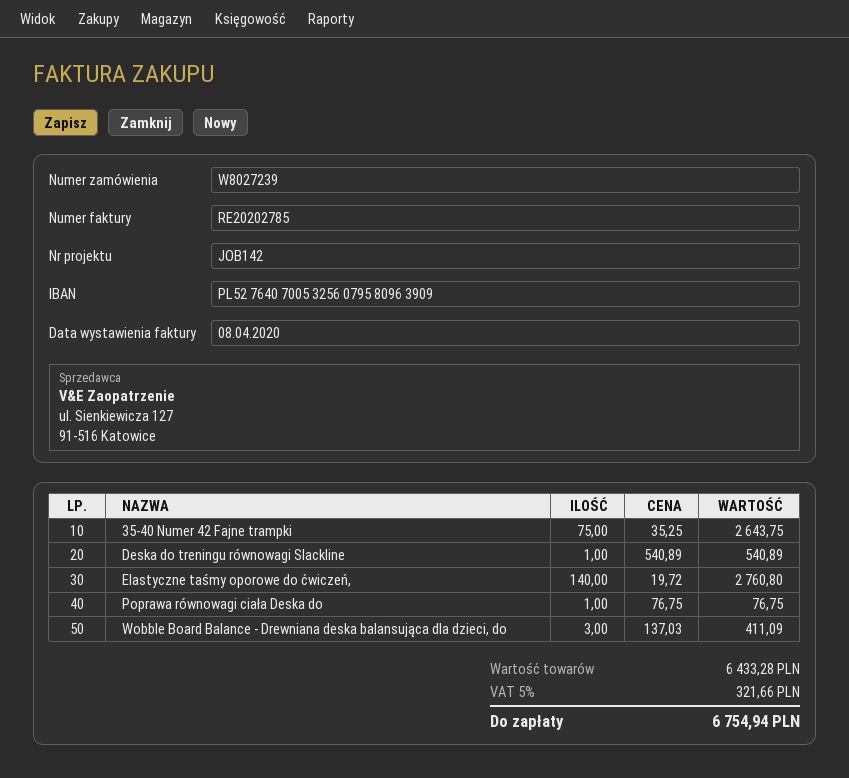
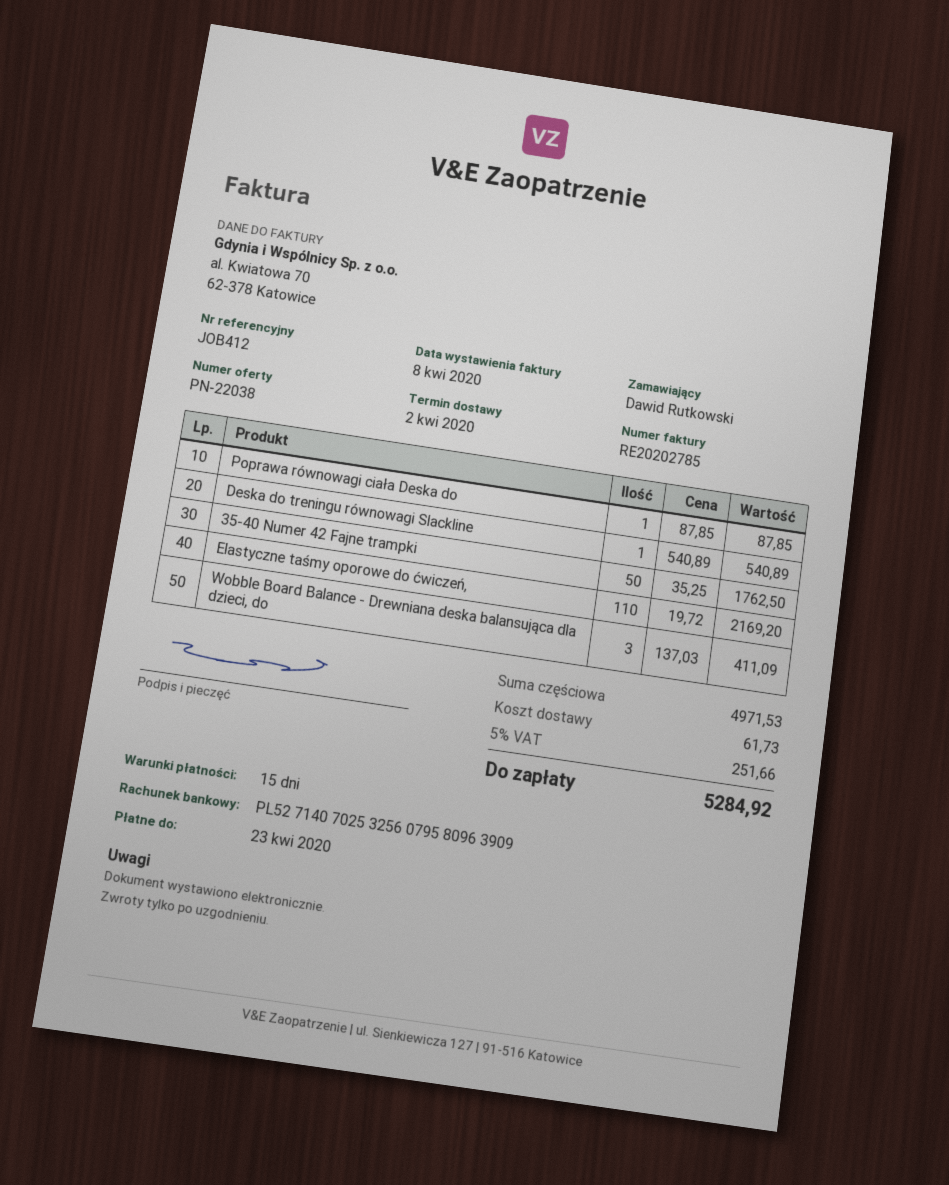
reference: JOB142 -> JOB412
bank account: PL52764070053256079580963909 -> PL52714070253256079580963909
35-40 Numer 42 Fajne trampki: 75 x 35.25 = 2643.75 -> 50 x 35.25 = 1762.50
Elastyczne taśmy oporowe do ćwiczeń,: 140 x 19.72 = 2760.80 -> 110 x 19.72 = 2169.20
Poprawa równowagi ciała Deska do: 1 x 76.75 = 76.75 -> 1 x 87.85 = 87.85
subtotal: 6433.28 -> 4971.53
shipping: none -> 61.73
tax: 5% = 321.66 -> 5% = 251.66
total: 6754.94 -> 5284.92

